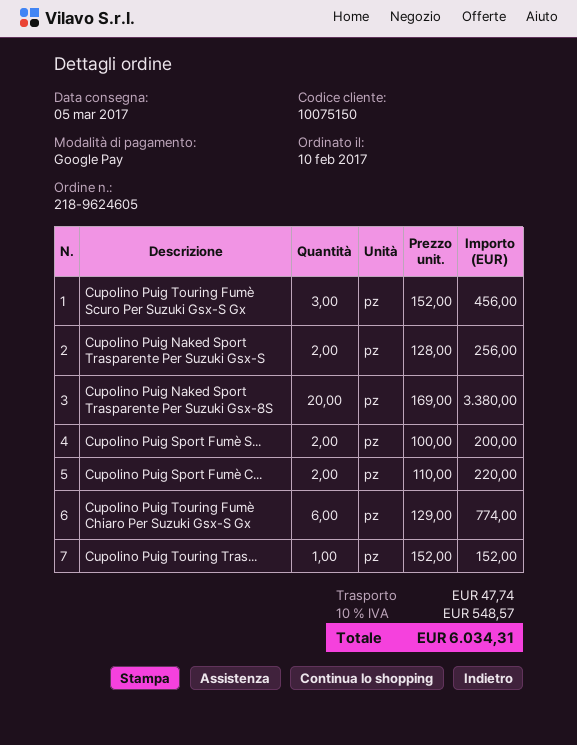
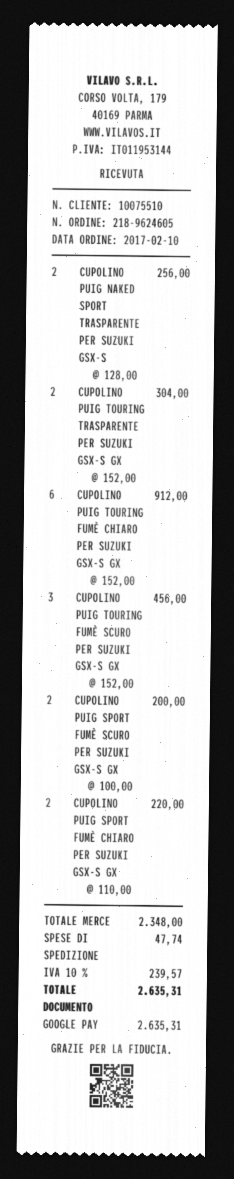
customer number: 10075150 -> 10075510
Cupolino Puig Naked Sport Trasparente Per Suzuki Gsx-8S: 20 x 169.00 = 3380.00 -> none
Cupolino Puig Touring Fumè Chiaro Per Suzuki Gsx-S Gx: 6 x 129.00 = 774.00 -> 6 x 152.00 = 912.00
Cupolino Puig Touring Tras...: 1 x 152.00 = 152.00 -> 2 x 152.00 = 304.00
tax: 10% = 548.57 -> 10% = 239.57
total: 6034.31 -> 2635.31

